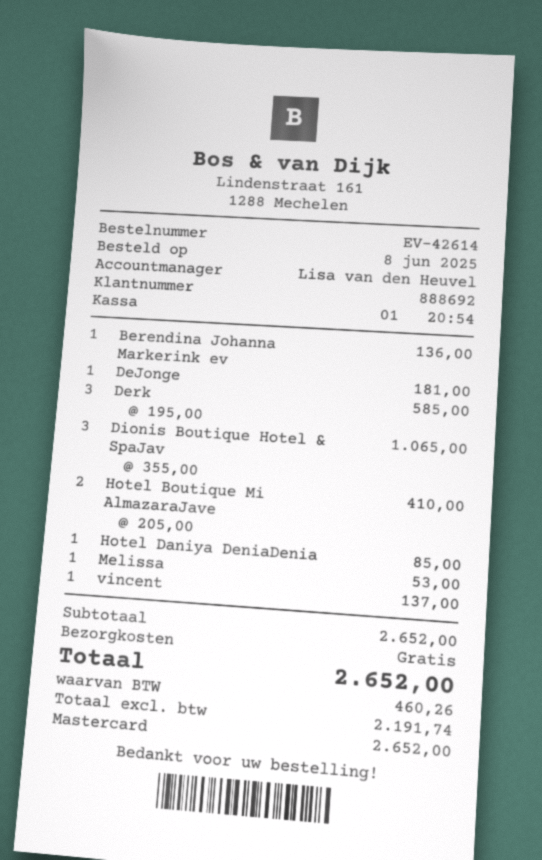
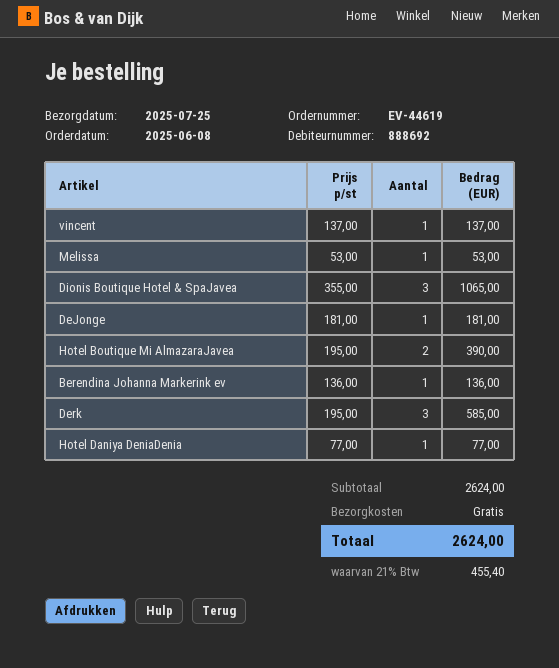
order number: EV-42614 -> EV-44619
Hotel Boutique Mi AlmazaraJave: 2 x 205.00 = 410.00 -> 2 x 195.00 = 390.00
Hotel Daniya DeniaDenia: 1 x 85.00 = 85.00 -> 1 x 77.00 = 77.00
subtotal: 2652.00 -> 2624.00
tax: 460.26 -> 455.40
total: 2652.00 -> 2624.00

